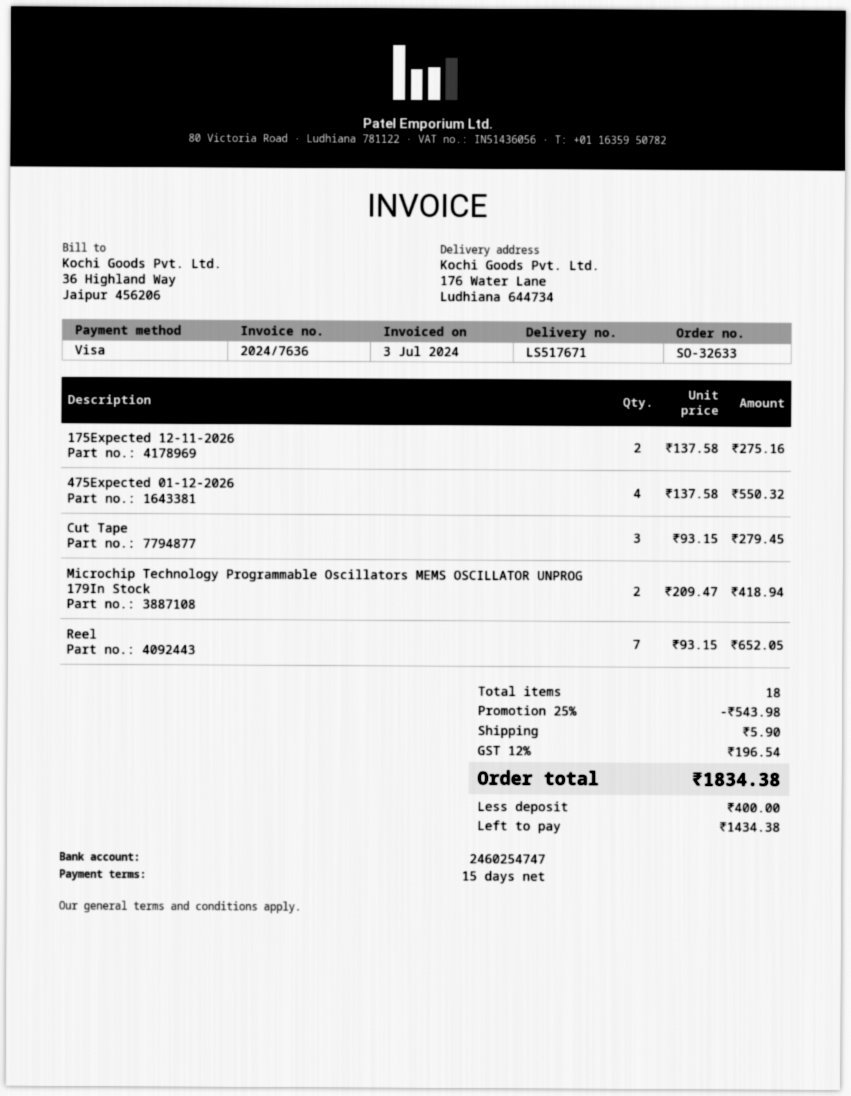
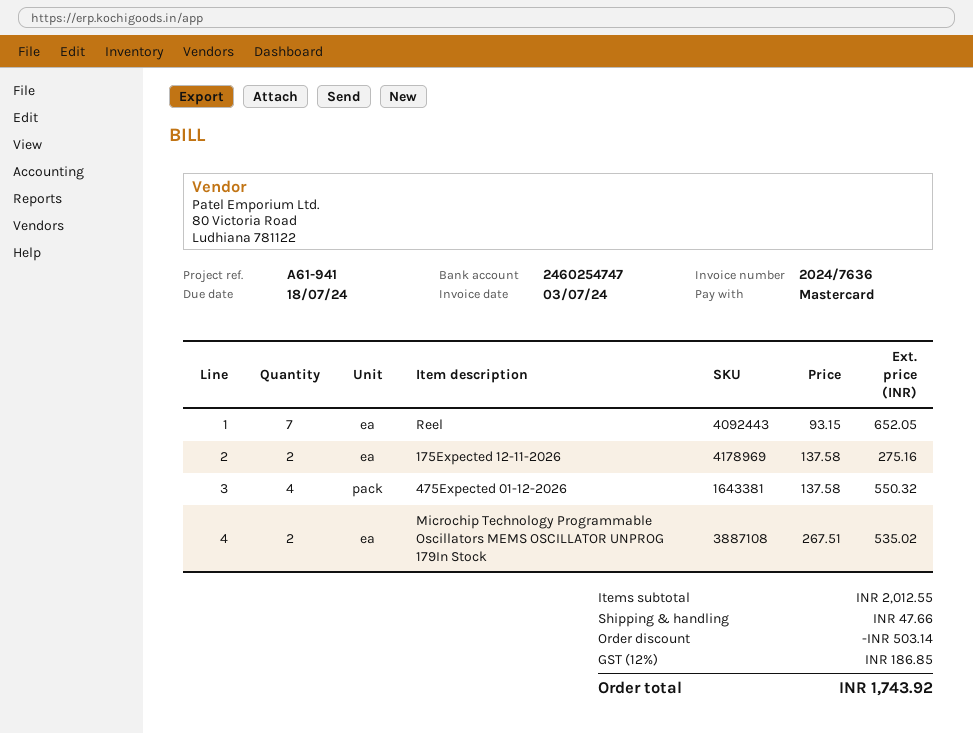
payment method: Visa -> Mastercard
Cut Tape: 3 x 93.15 = 279.45 -> none
Microchip Technology Programmable Oscillators MEMS OSCILLATOR UNPROG 179In Stock: 2 x 209.47 = 418.94 -> 2 x 267.51 = 535.02
discount: 543.98 -> 503.14
shipping: 5.90 -> 47.66
tax: 12% = 196.54 -> 12% = 186.85
total: 1834.38 -> 1743.92

